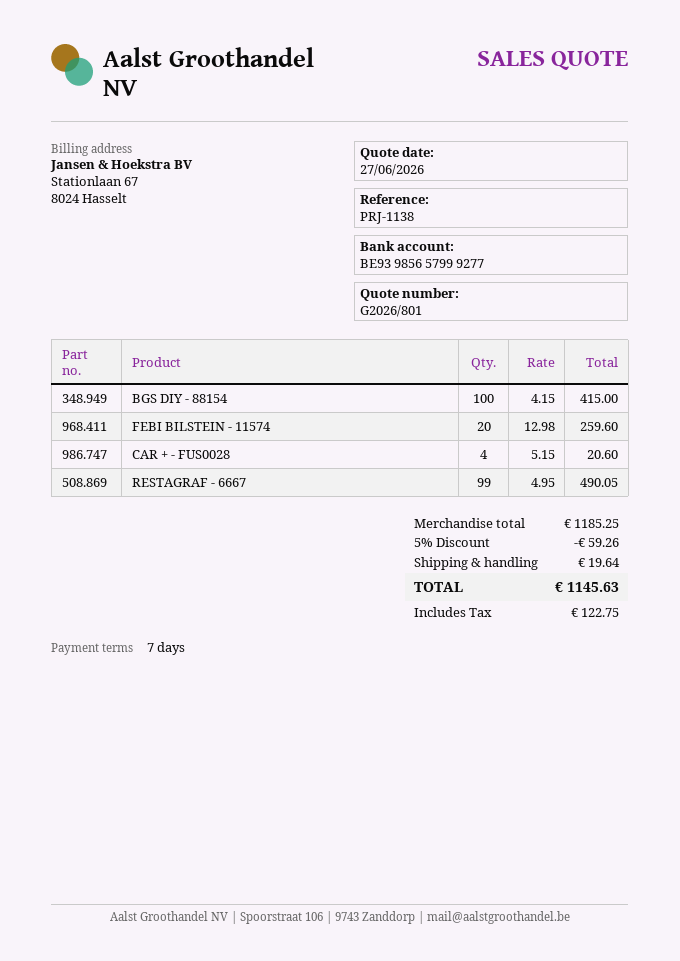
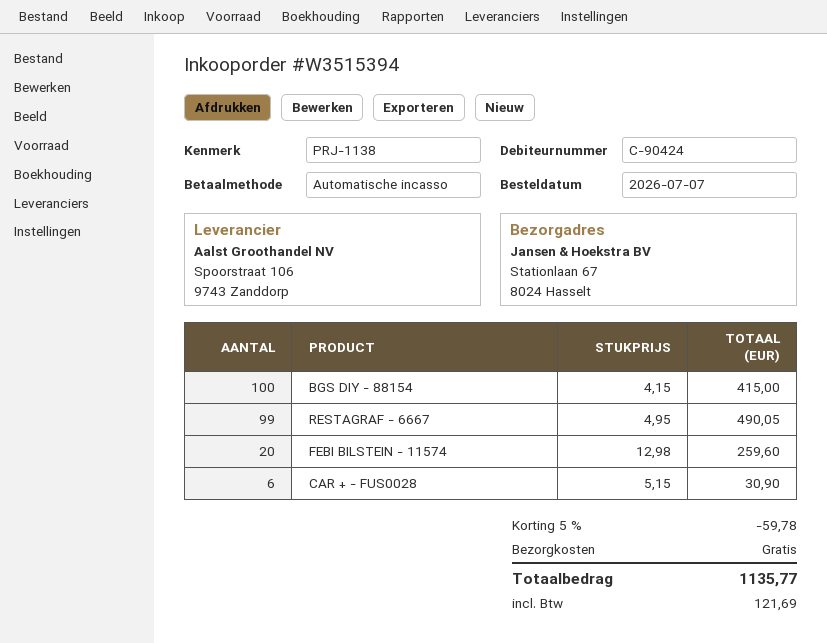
CAR + - FUS0028: 4 x 5.15 = 20.60 -> 6 x 5.15 = 30.90
discount: 5% = 59.26 -> 5% = 59.78
shipping: 19.64 -> 0.00
tax: 122.75 -> 121.69
total: 1145.63 -> 1135.77

